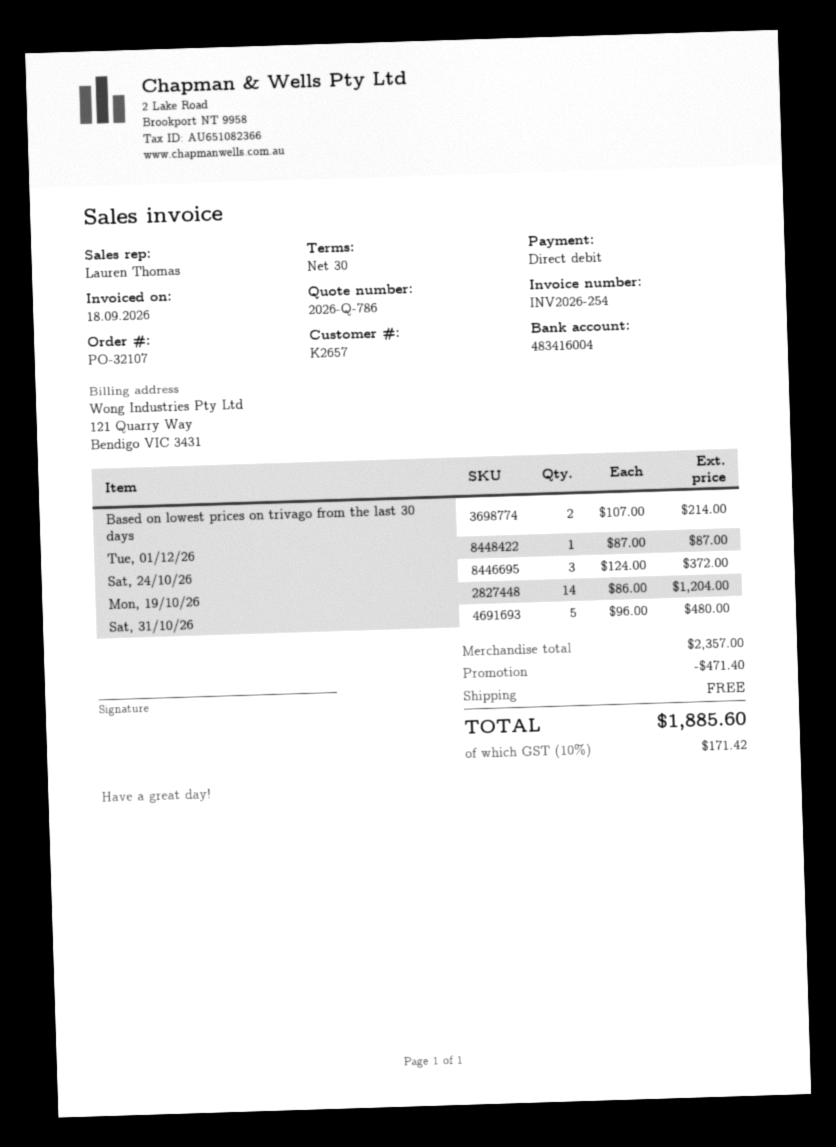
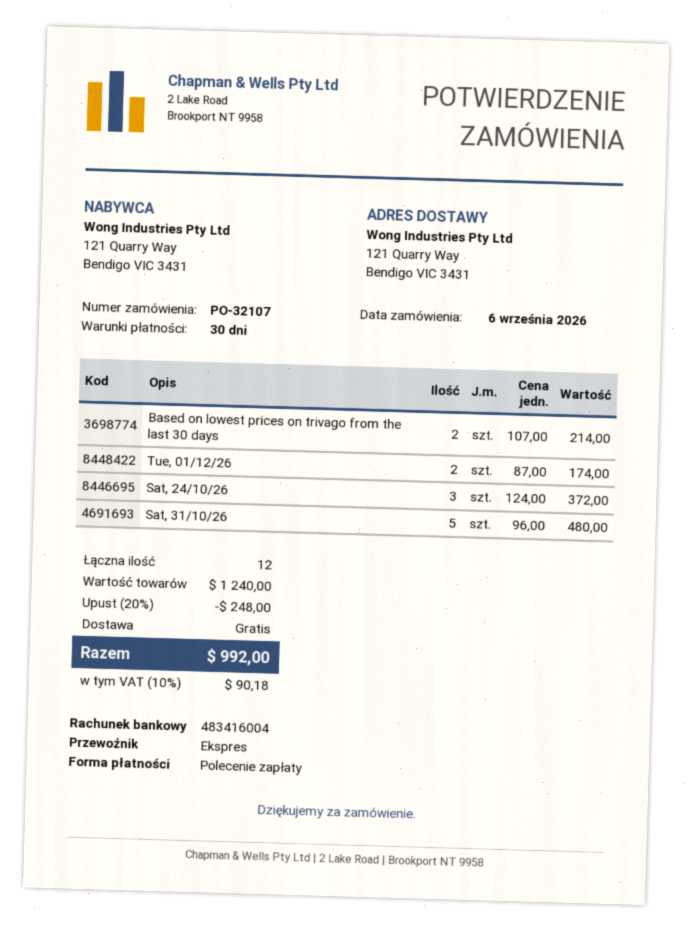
Tue, 01/12/26: 1 x 87.00 = 87.00 -> 2 x 87.00 = 174.00
Mon, 19/10/26: 14 x 86.00 = 1204.00 -> none
subtotal: 2357.00 -> 1240.00
discount: 471.40 -> 248.00
tax: 10% = 171.42 -> 10% = 90.18
total: 1885.60 -> 992.00

